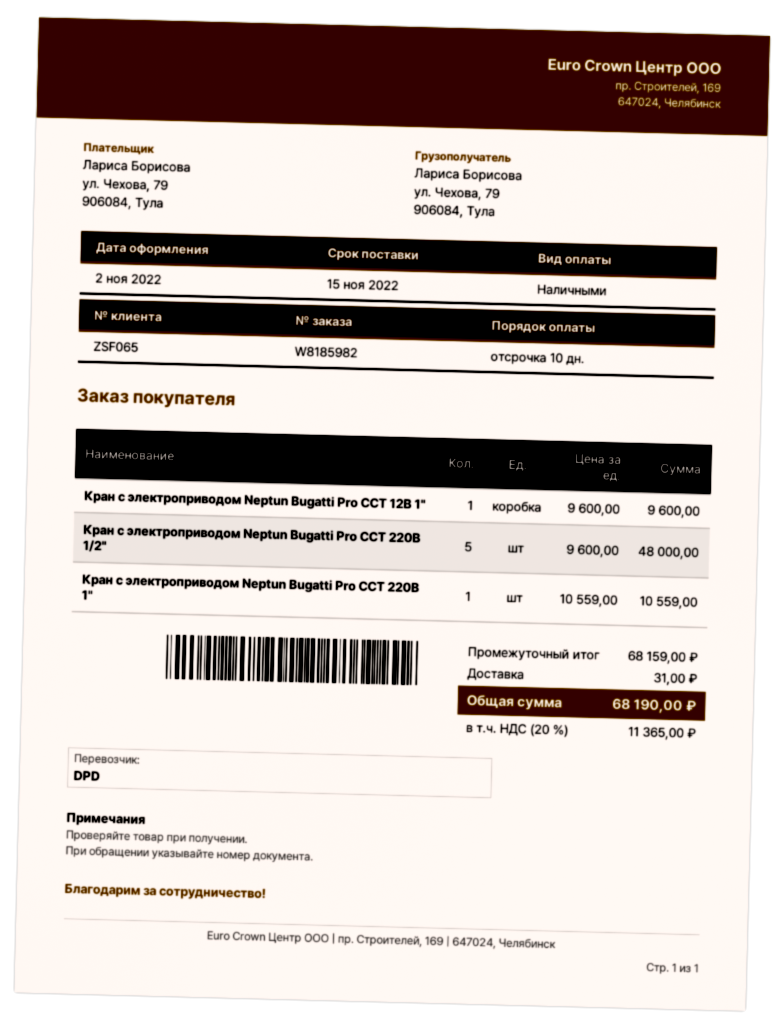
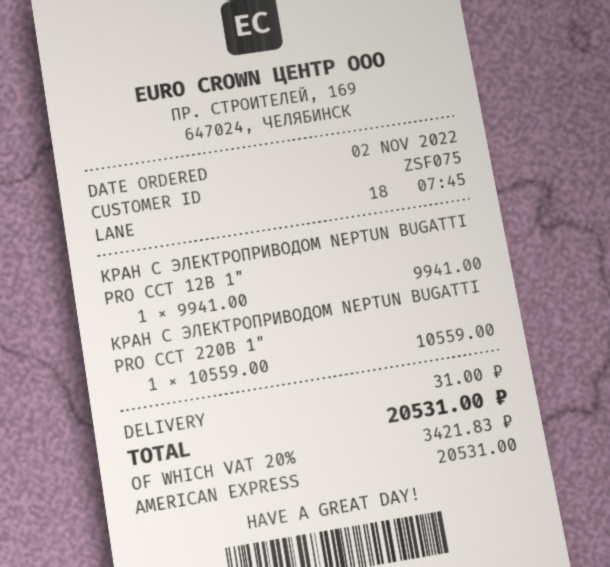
customer number: ZSF065 -> ZSF075
payment method: cash -> American Express
Кран с электроприводом Neptun Bugatti Pro ССТ 12В 1": 1 x 9600.00 = 9600.00 -> 1 x 9941.00 = 9941.00
Кран с электроприводом Neptun Bugatti Pro ССТ 220В 1/2": 5 x 9600.00 = 48000.00 -> none
tax: 20% = 11365.00 -> 20% = 3421.83
total: 68190.00 -> 20531.00

